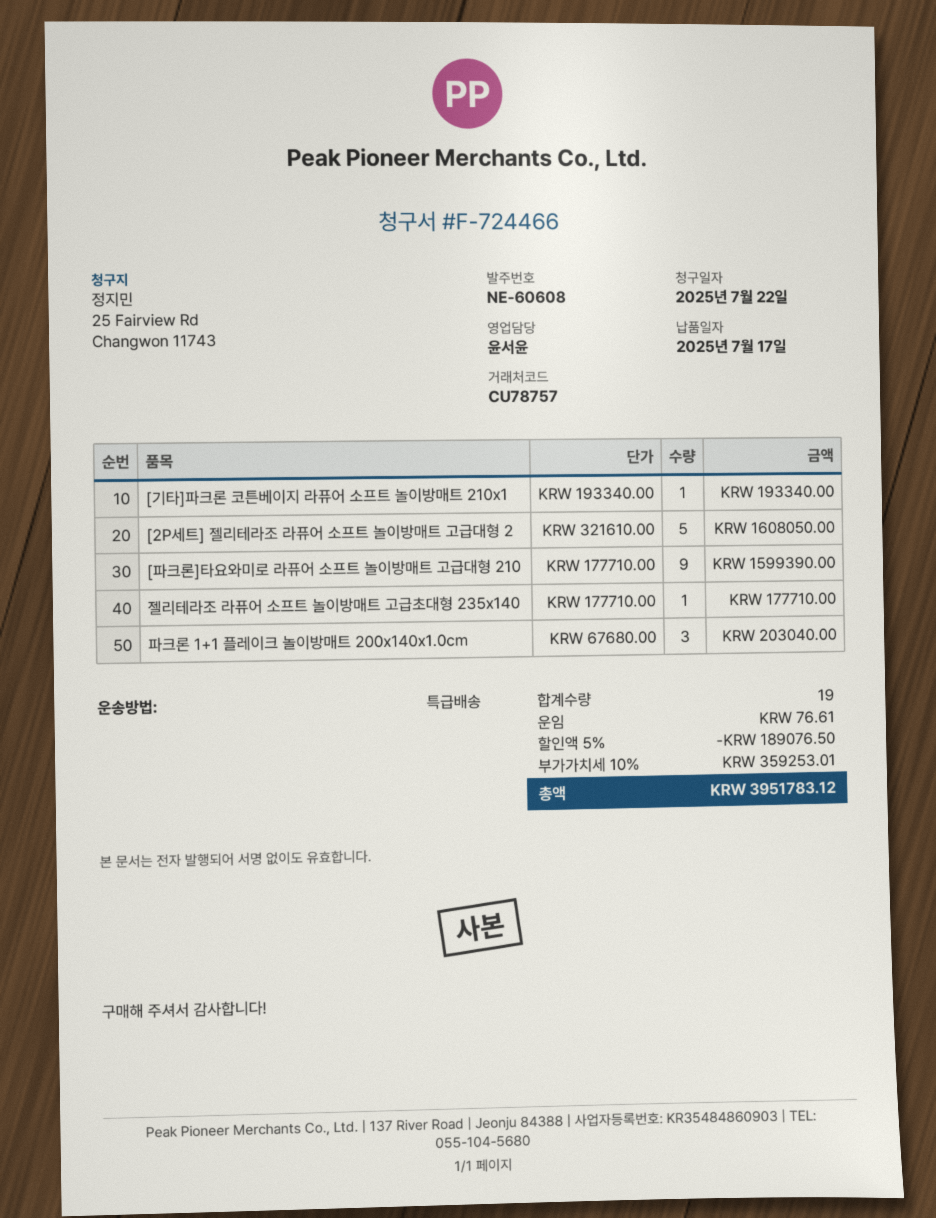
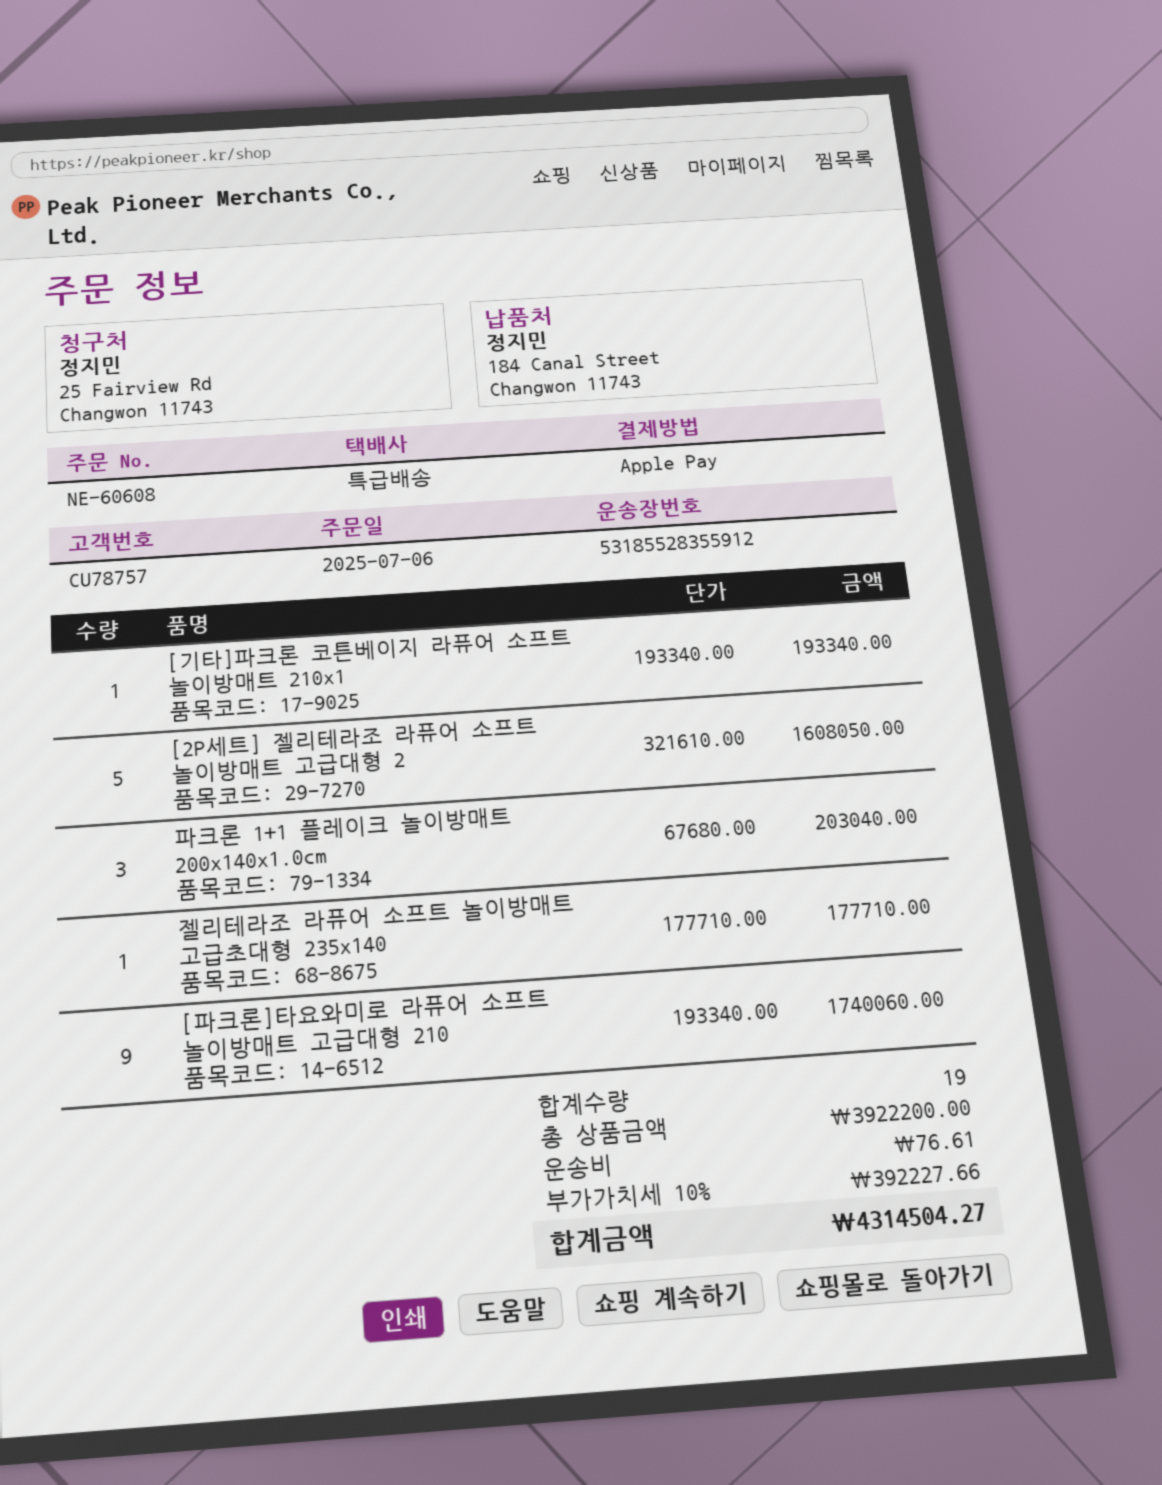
[파크론]타요와미로 라퓨어 소프트 놀이방매트 고급대형 210: 9 x 177710.00 = 1599390.00 -> 9 x 193340.00 = 1740060.00
discount: 5% = 189076.50 -> none
tax: 10% = 359253.01 -> 10% = 392227.66
total: 3951783.12 -> 4314504.27

